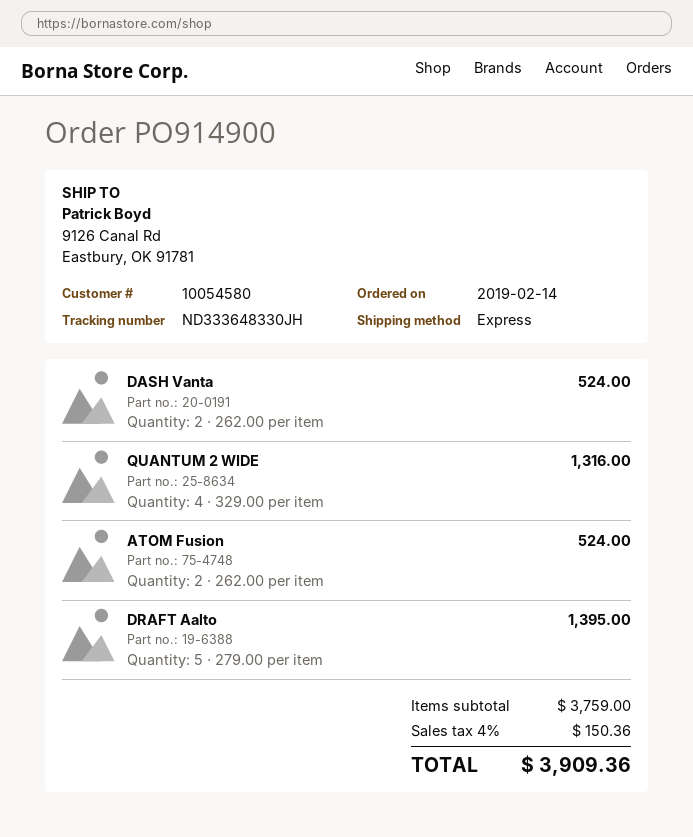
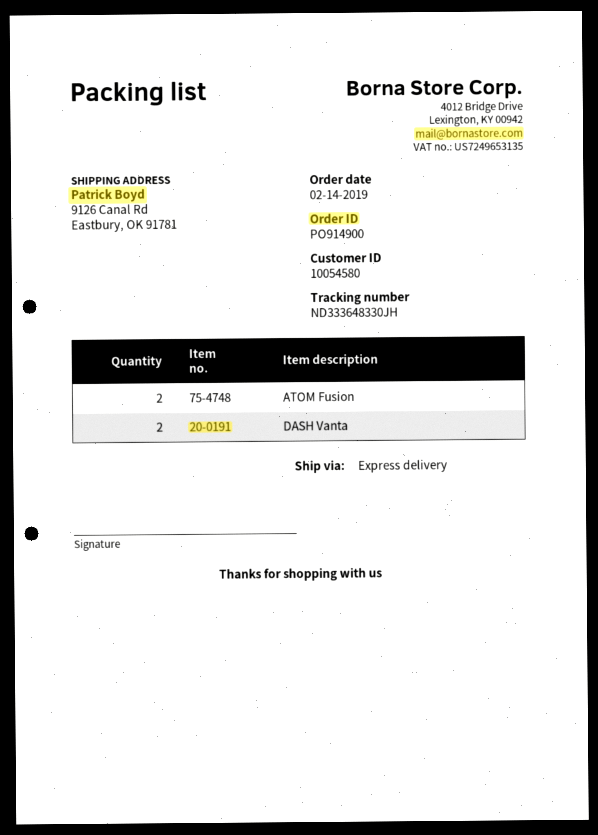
QUANTUM 2 WIDE: 4 -> none
DRAFT Aalto: 5 -> none

